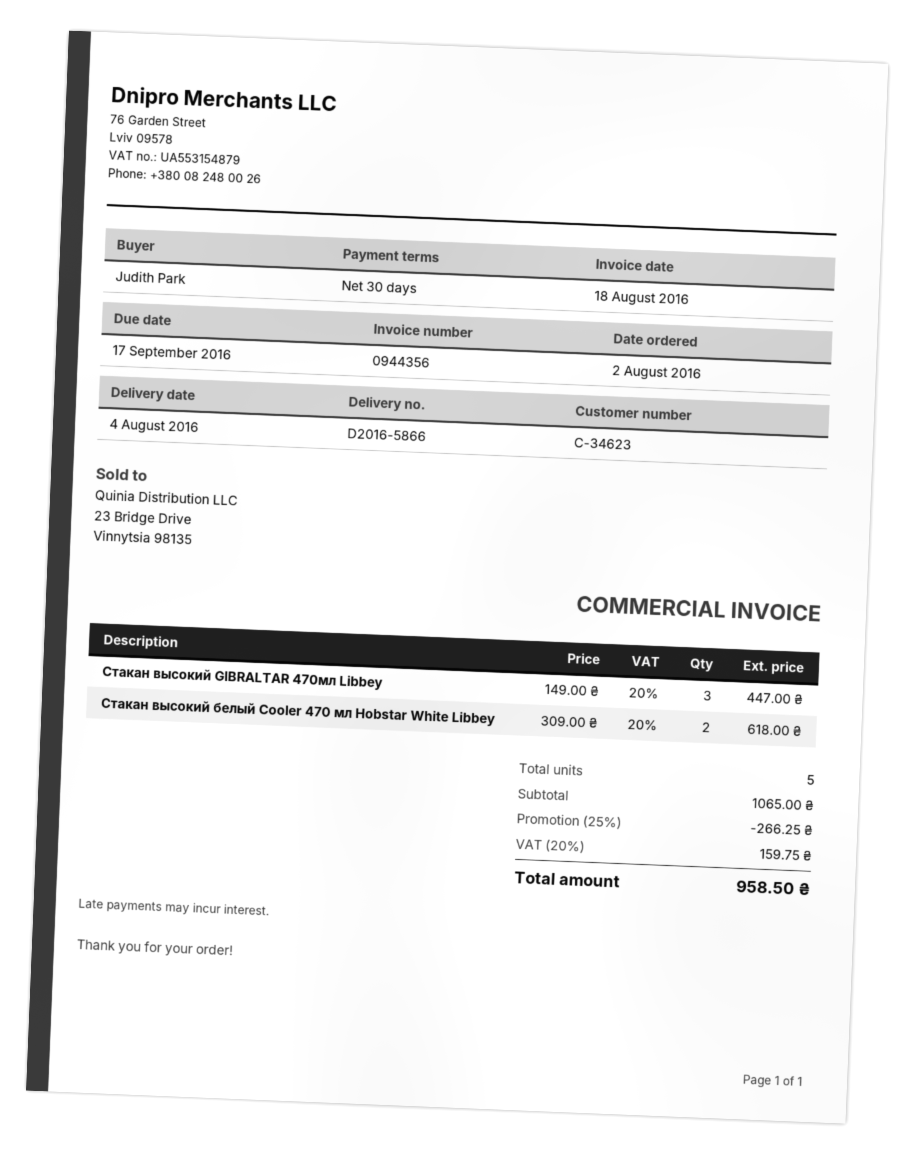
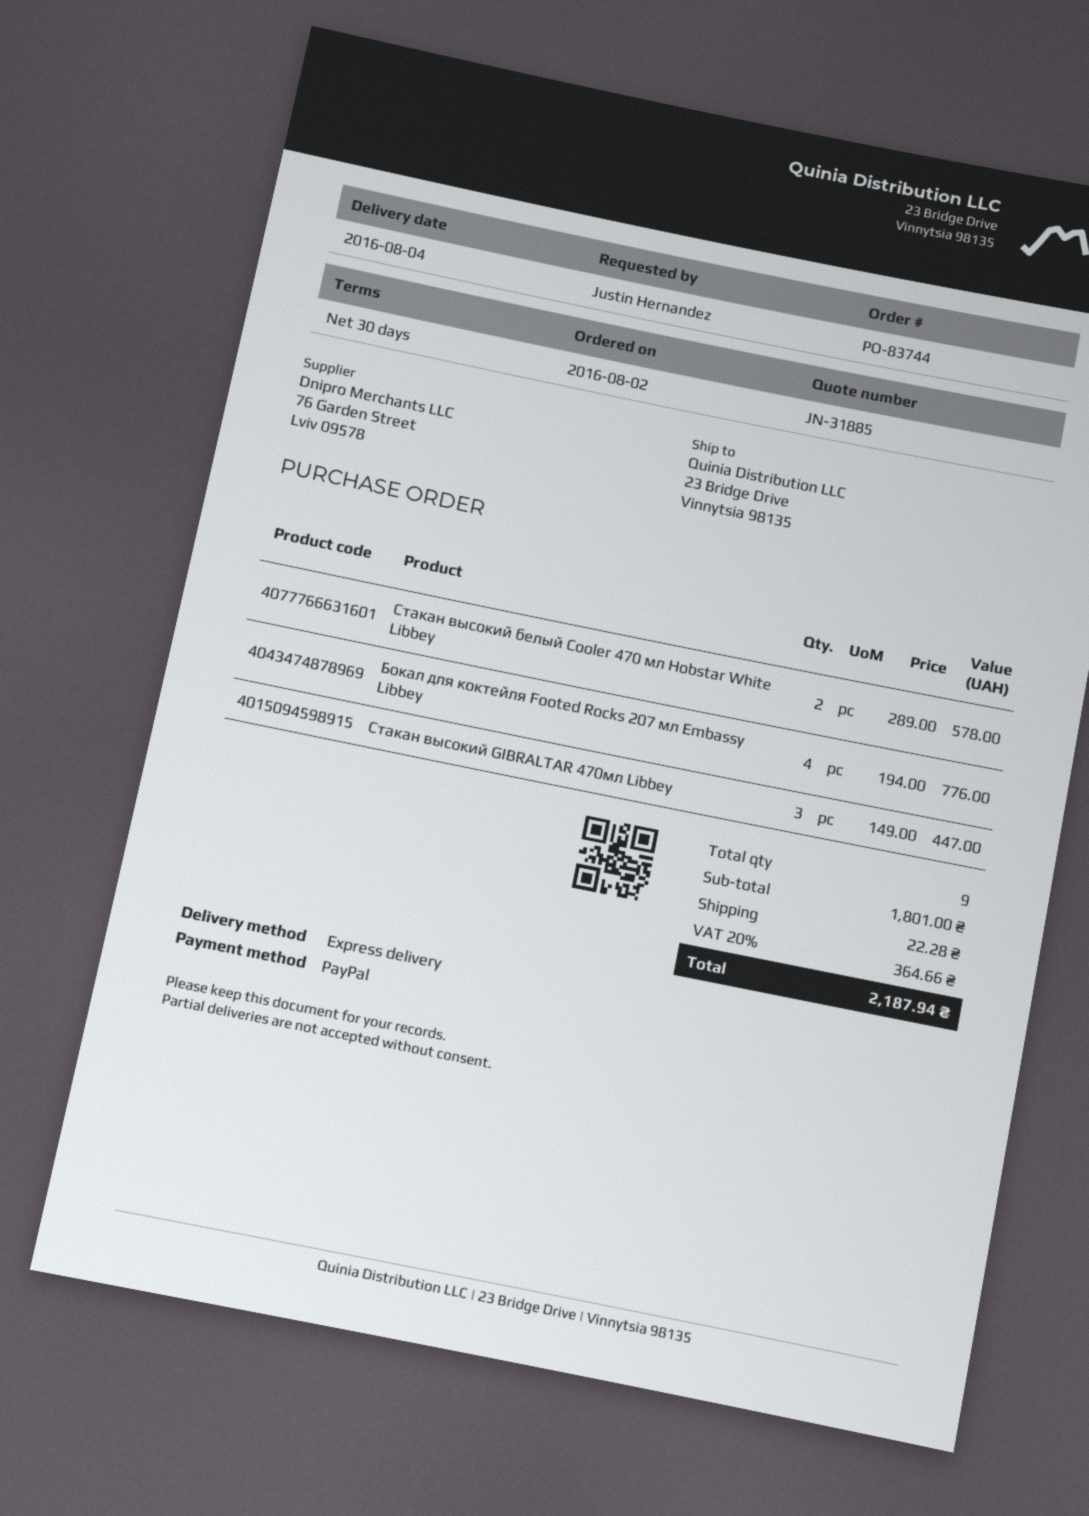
ordered by: Judith Park -> Justin Hernandez
Стакан высокий белый Cooler 470 мл Hobstar White Libbey: 2 x 309.00 = 618.00 -> 2 x 289.00 = 578.00
Бокал для коктейля Footed Rocks 207 мл Embassy Libbey: none -> 4 x 194.00 = 776.00
total quantity: 5 -> 9
subtotal: 1065.00 -> 1801.00
discount: 25% = 266.25 -> none
shipping: none -> 22.28
tax: 20% = 159.75 -> 20% = 364.66
total: 958.50 -> 2187.94

